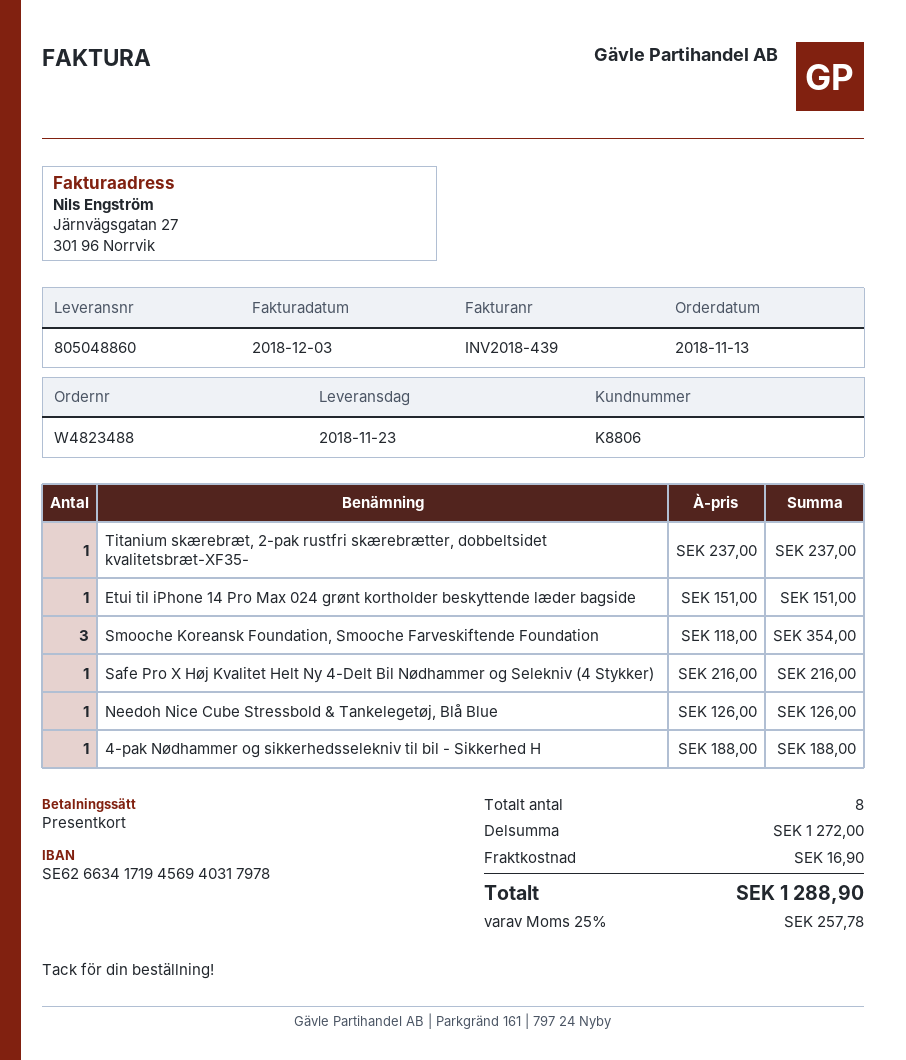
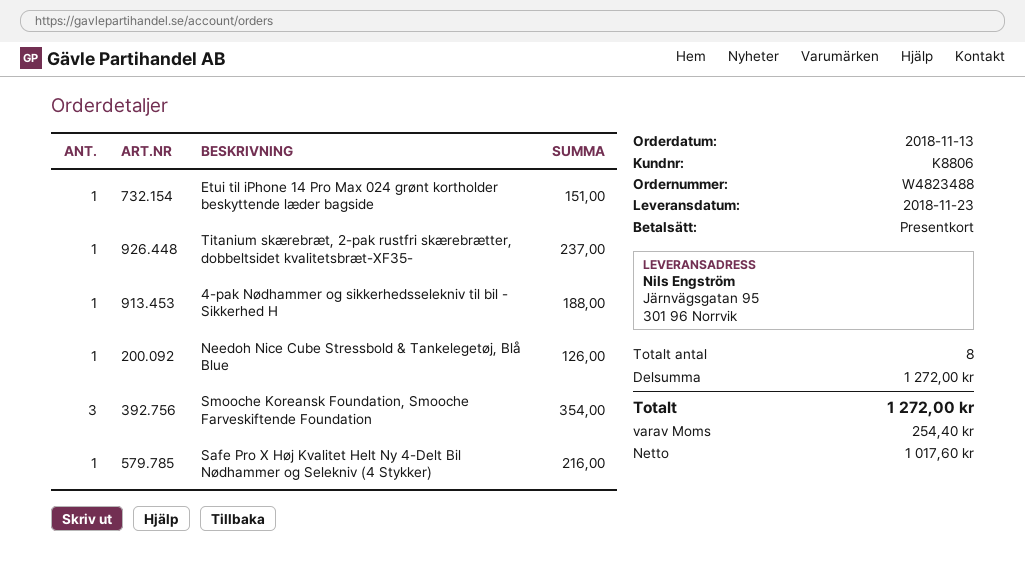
shipping: 16.90 -> none
tax: 257.78 -> 254.40
total: 1288.90 -> 1272.00

